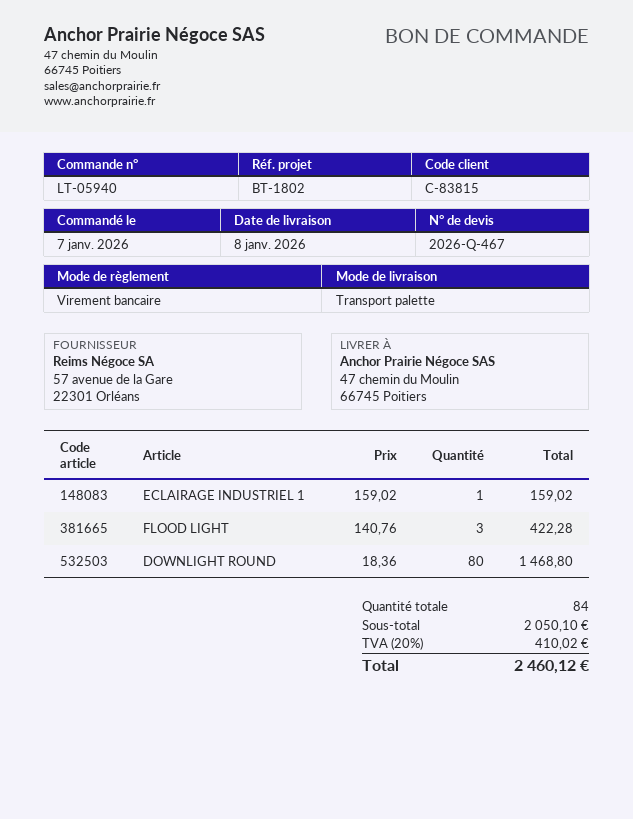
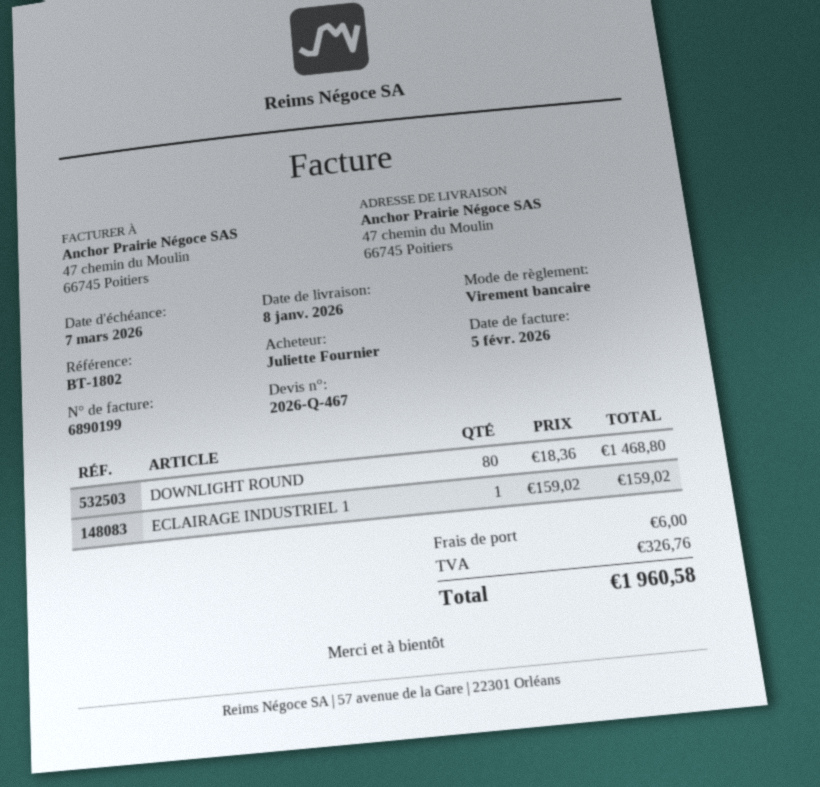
FLOOD LIGHT: 3 x 140.76 = 422.28 -> none
shipping: none -> 6.00
tax: 410.02 -> 326.76
total: 2460.12 -> 1960.58

